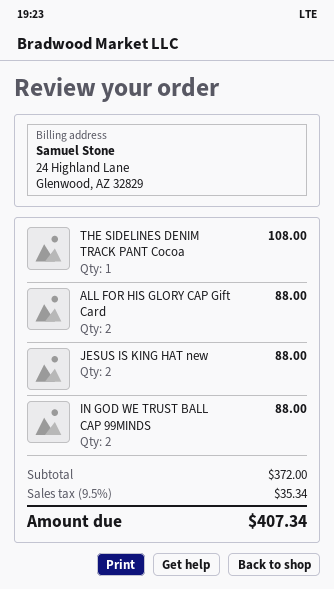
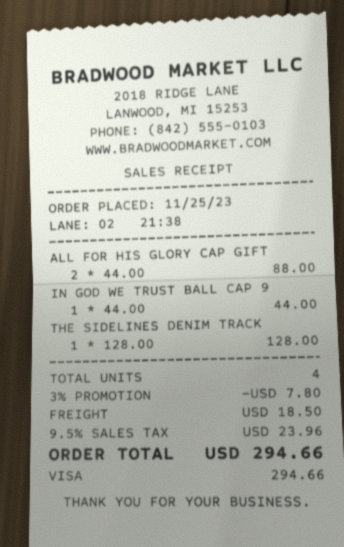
THE SIDELINES DENIM TRACK PANT Cocoa: 1 for 108.00 -> 1 for 128.00
JESUS IS KING HAT new: 2 for 88.00 -> none
IN GOD WE TRUST BALL CAP 99MINDS: 2 for 88.00 -> 1 for 44.00
discount: none -> 3% = 7.80
shipping: none -> 18.50
tax: 9.5% = 35.34 -> 9.5% = 23.96
total: 407.34 -> 294.66

